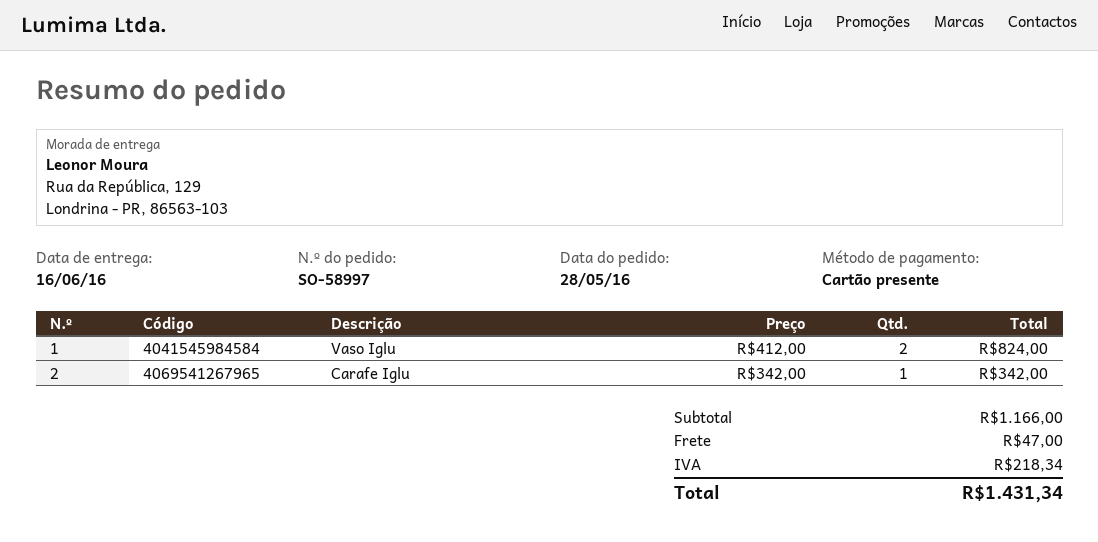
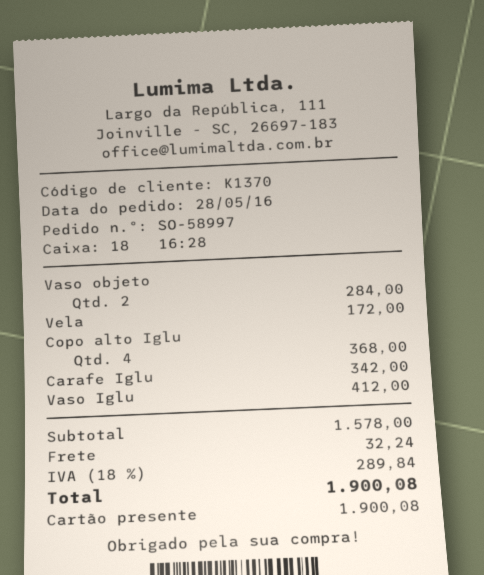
Vaso Iglu: 2 for 824.00 -> 1 for 412.00
Vaso objeto: none -> 2 for 284.00
Vela: none -> 1 for 172.00
Copo alto Iglu: none -> 4 for 368.00
subtotal: 1166.00 -> 1578.00
shipping: 47.00 -> 32.24
tax: 218.34 -> 289.84
total: 1431.34 -> 1900.08

